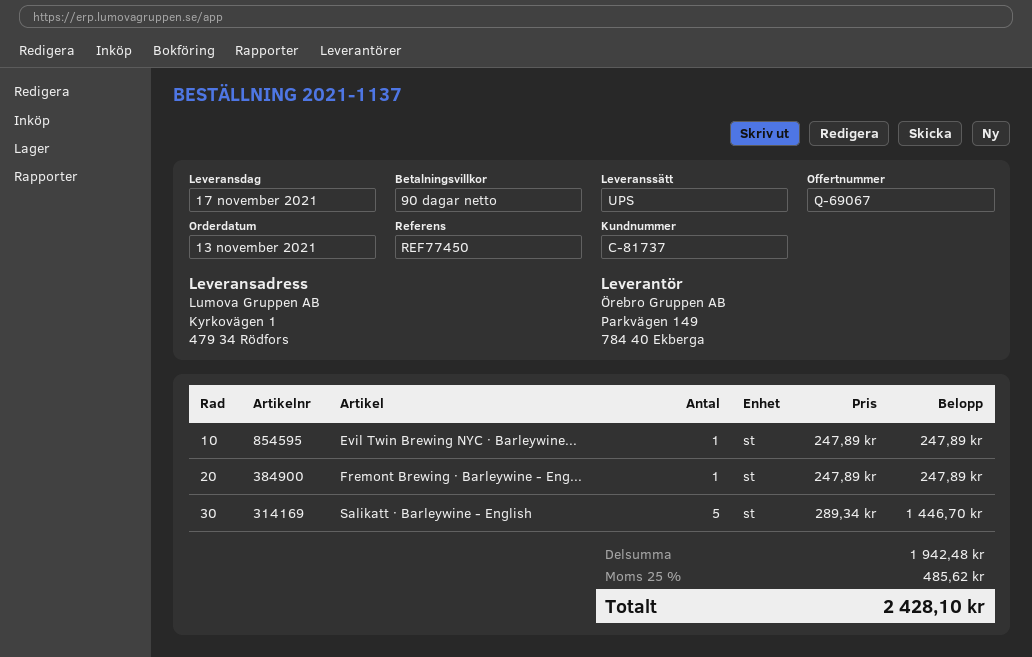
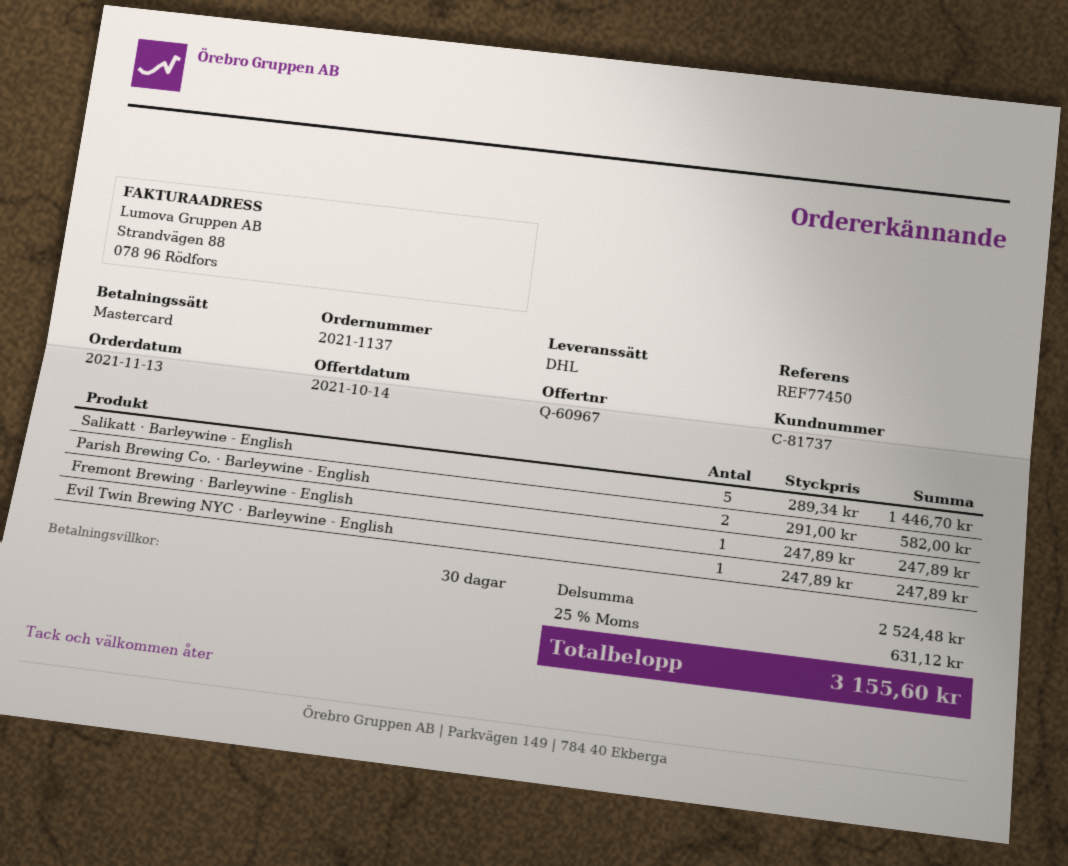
quote number: Q-69067 -> Q-60967
payment terms: 90 days -> 30 days
shipping method: UPS -> DHL
Parish Brewing Co. · Barleywine - English: none -> 2 x 291.00 = 582.00
subtotal: 1942.48 -> 2524.48
tax: 25% = 485.62 -> 25% = 631.12
total: 2428.10 -> 3155.60

